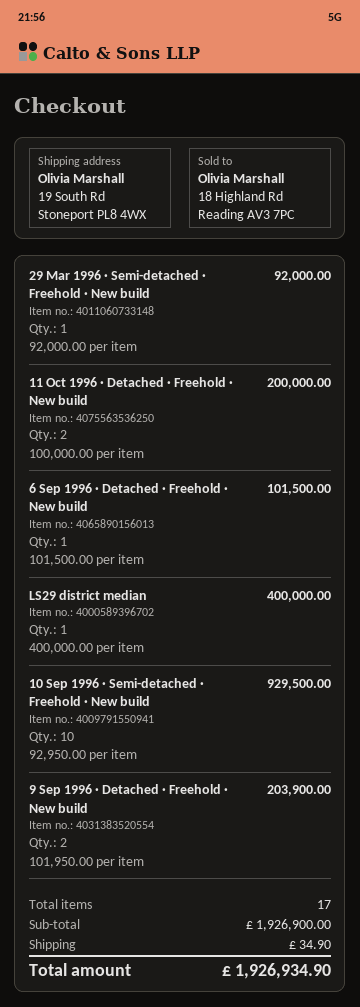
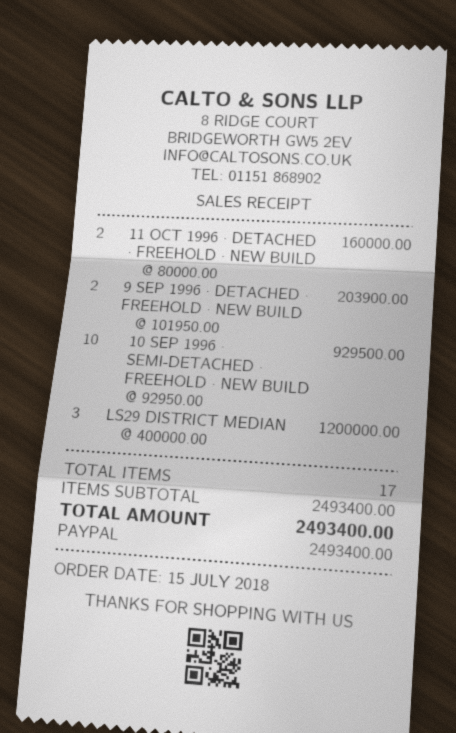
29 Mar 1996 · Semi-detached · Freehold · New build: 1 x 92000.00 = 92000.00 -> none
11 Oct 1996 · Detached · Freehold · New build: 2 x 100000.00 = 200000.00 -> 2 x 80000.00 = 160000.00
6 Sep 1996 · Detached · Freehold · New build: 1 x 101500.00 = 101500.00 -> none
LS29 district median: 1 x 400000.00 = 400000.00 -> 3 x 400000.00 = 1200000.00
subtotal: 1926900.00 -> 2493400.00
shipping: 34.90 -> none
total: 1926934.90 -> 2493400.00

